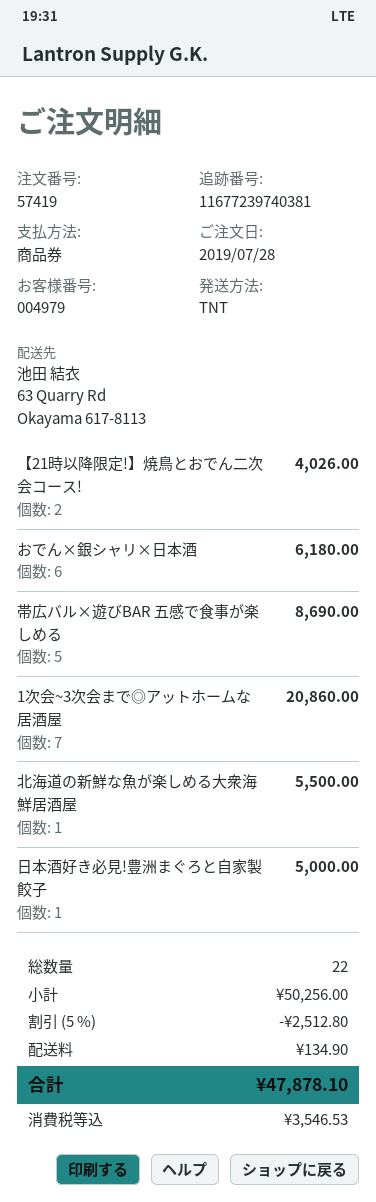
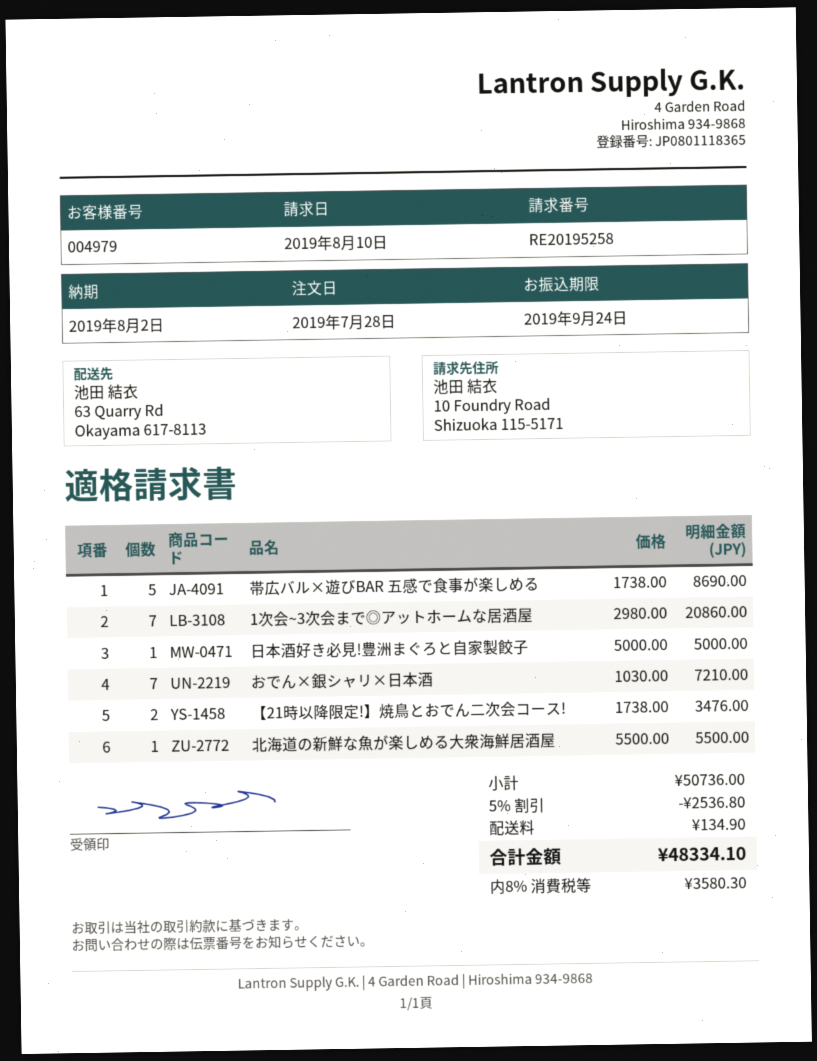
【21時以降限定!】焼鳥とおでん二次会コース!: 2 for 4026.00 -> 2 for 3476.00
おでん×銀シャリ×日本酒: 6 for 6180.00 -> 7 for 7210.00
subtotal: 50256.00 -> 50736.00
discount: 5% = 2512.80 -> 5% = 2536.80
tax: 3546.53 -> 3580.30
total: 47878.10 -> 48334.10

